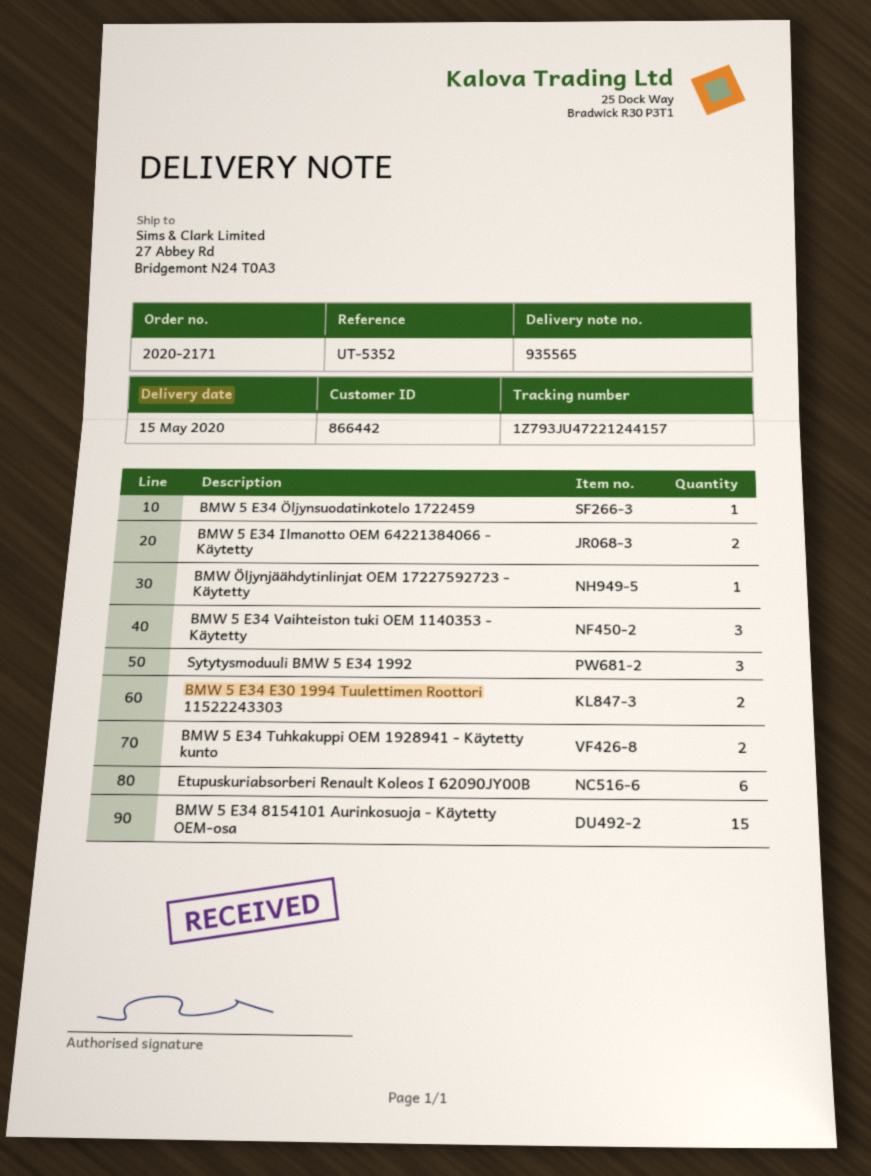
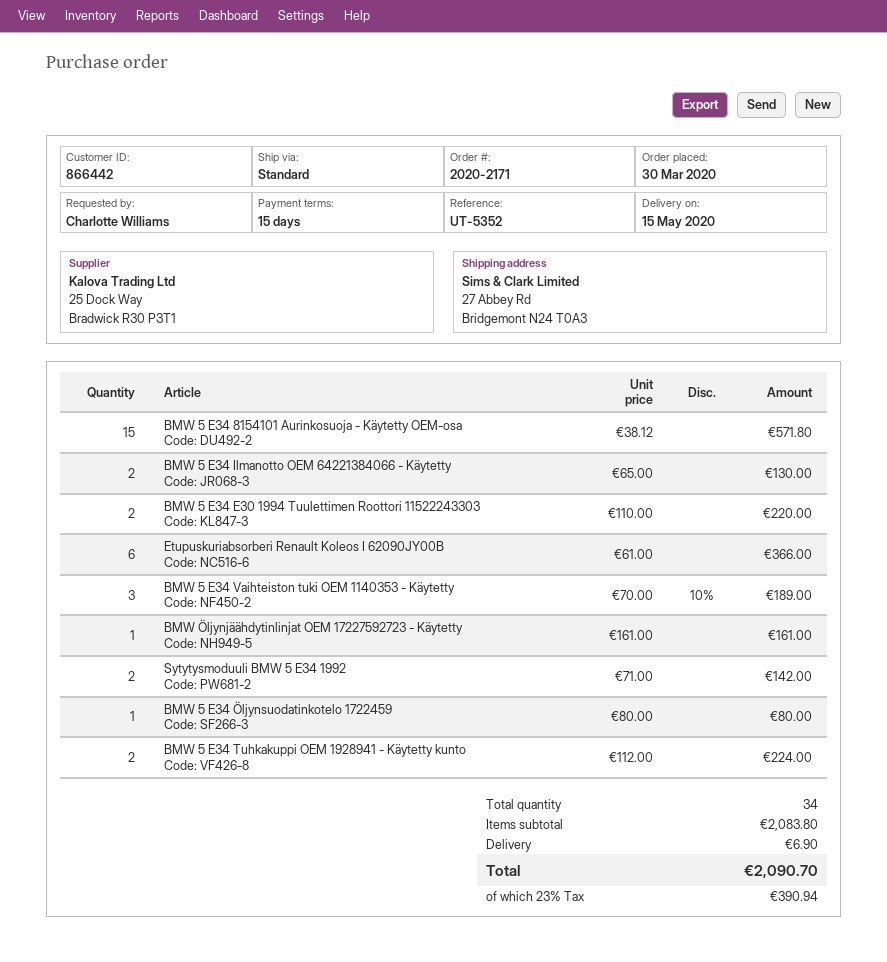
Sytytysmoduuli BMW 5 E34 1992: 3 -> 2

